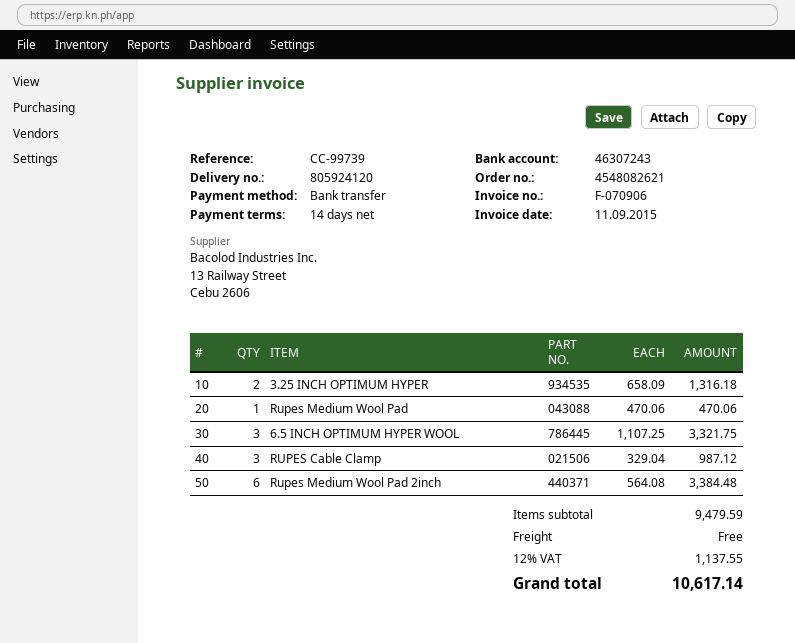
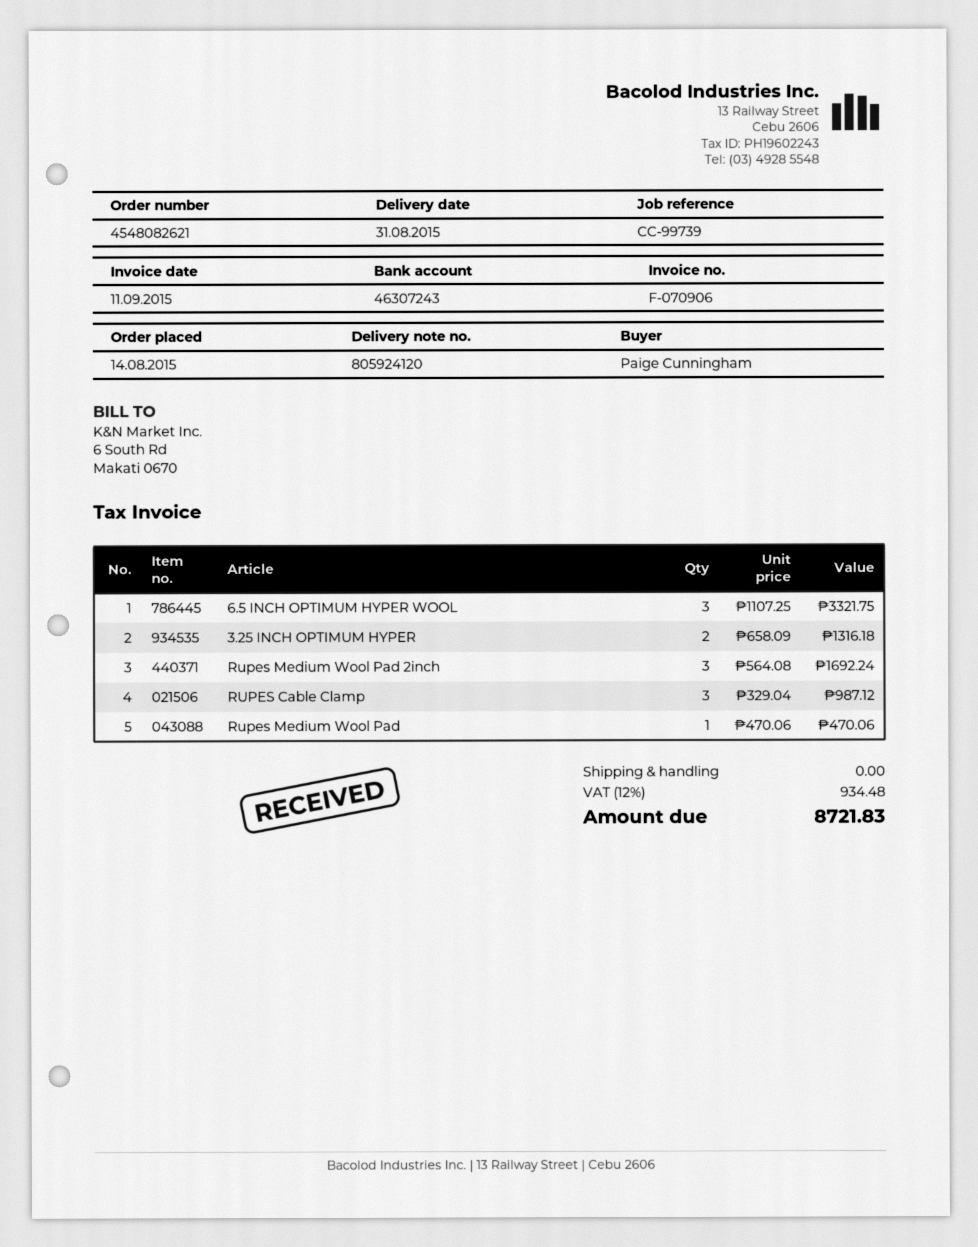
Rupes Medium Wool Pad 2inch: 6 x 564.08 = 3384.48 -> 3 x 564.08 = 1692.24
tax: 12% = 1137.55 -> 12% = 934.48
total: 10617.14 -> 8721.83

